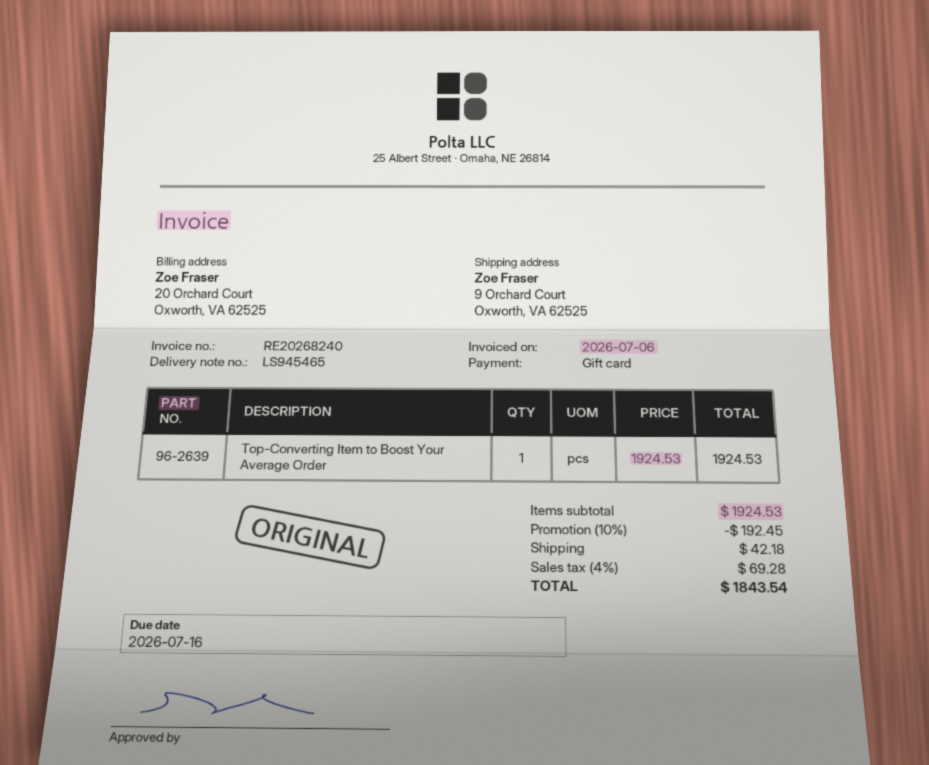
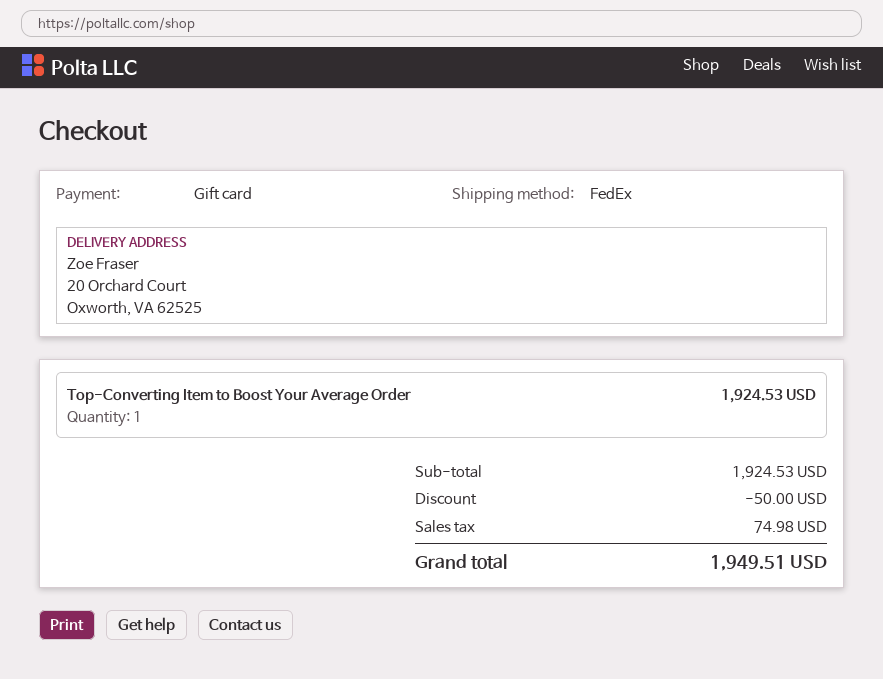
ship to: 9 Orchard Court, Oxworth, VA 62525 -> 20 Orchard Court, Oxworth, VA 62525
discount: 192.45 -> 50.00
shipping: 42.18 -> none
tax: 69.28 -> 74.98
total: 1843.54 -> 1949.51

